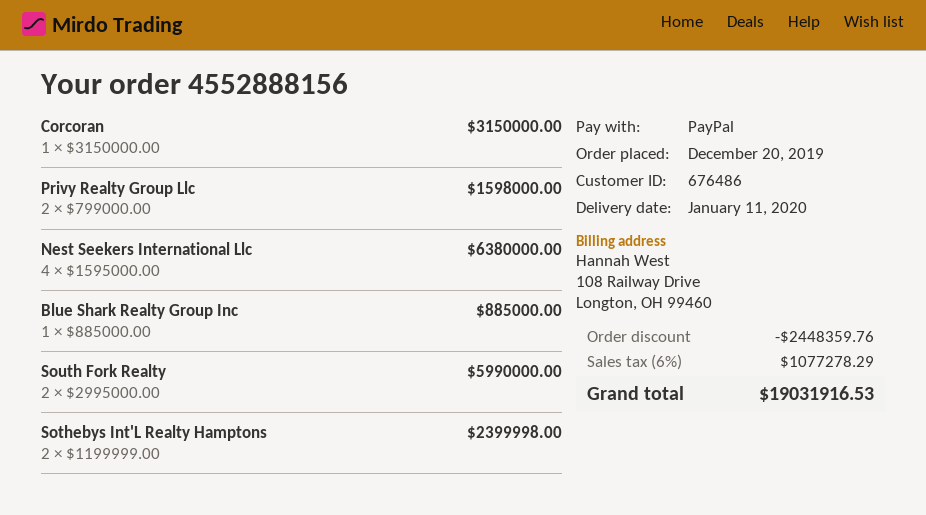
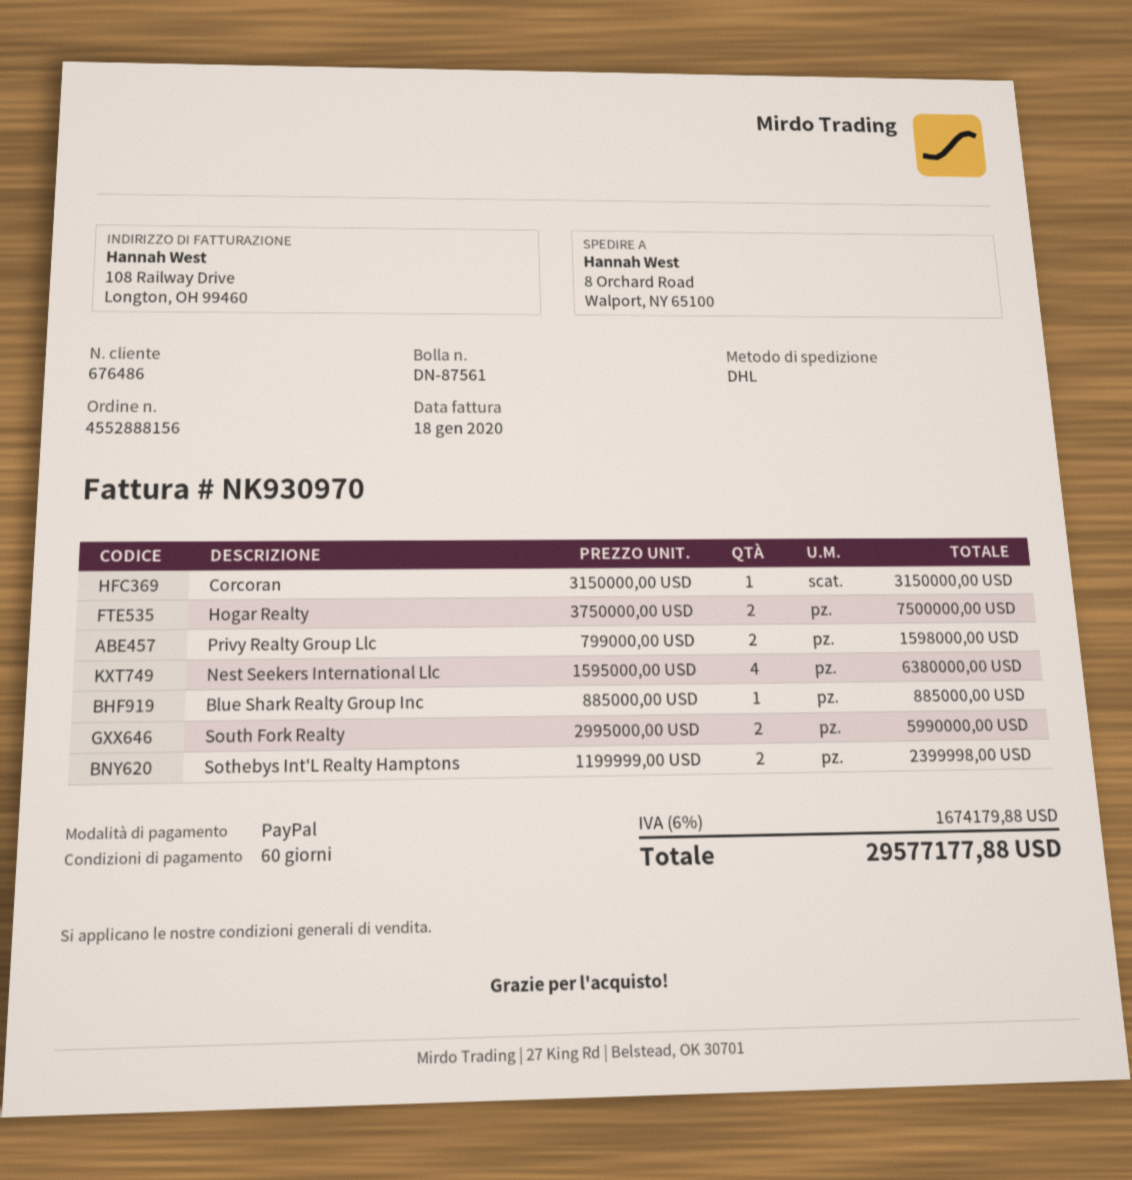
Hogar Realty: none -> 2 x 3750000.00 = 7500000.00
discount: 2448359.76 -> none
tax: 6% = 1077278.29 -> 6% = 1674179.88
total: 19031916.53 -> 29577177.88

